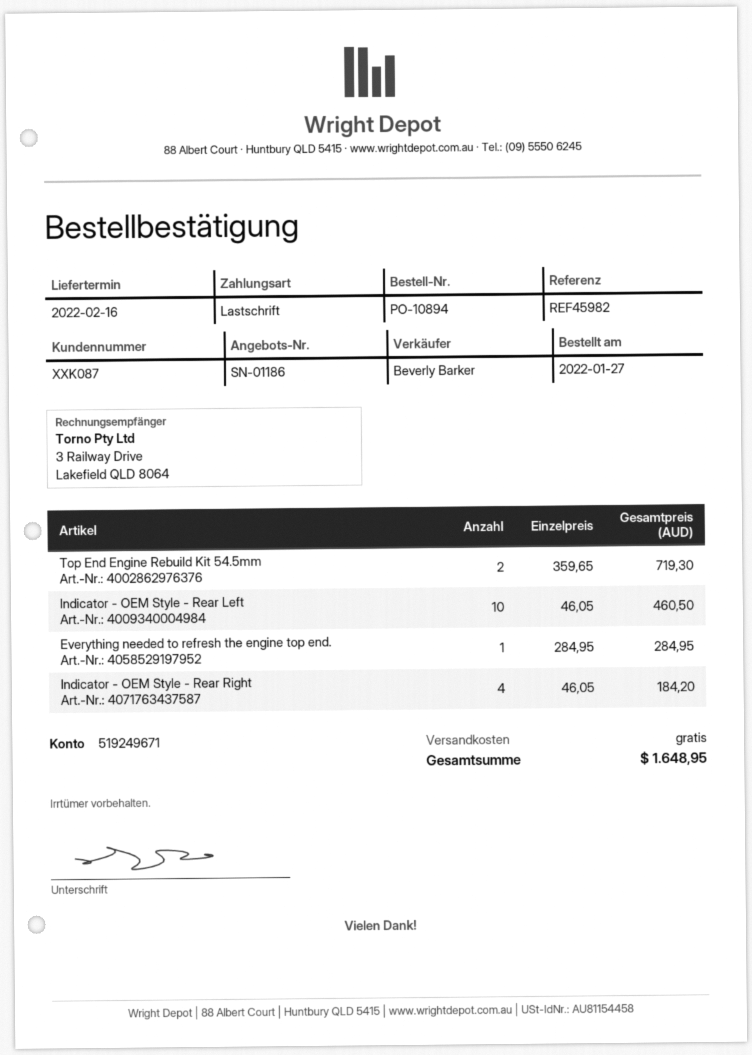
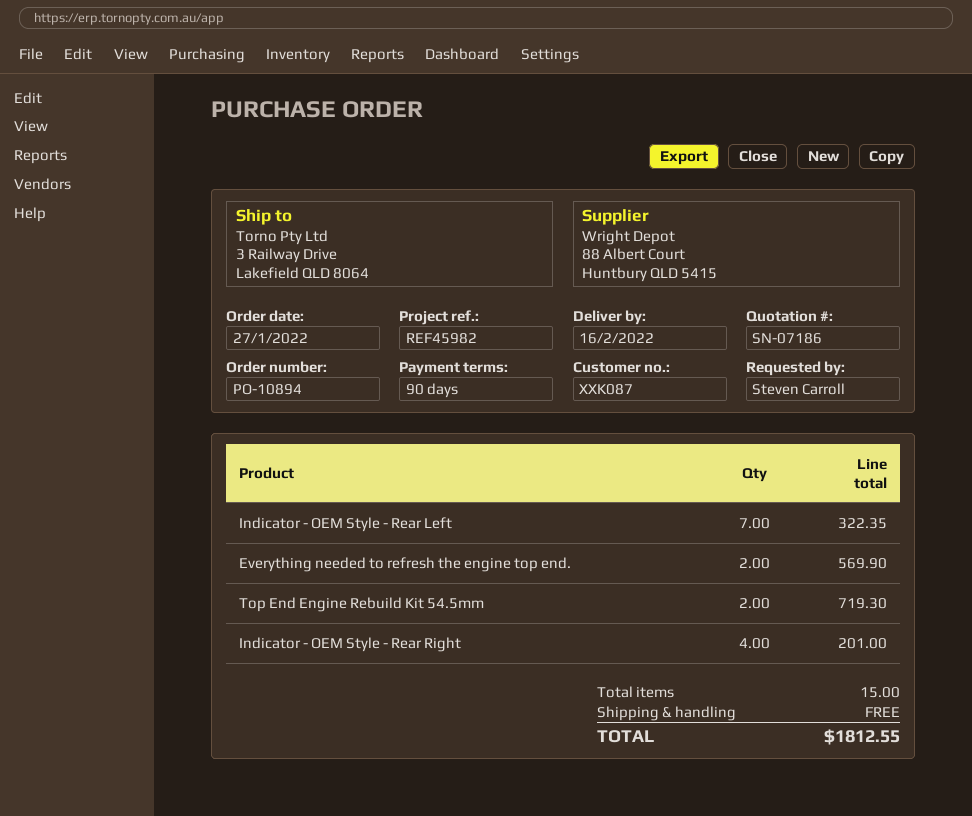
quote number: SN-01186 -> SN-07186
Indicator - OEM Style - Rear Left: 10 for 460.50 -> 7 for 322.35
Everything needed to refresh the engine top end.: 1 for 284.95 -> 2 for 569.90
Indicator - OEM Style - Rear Right: 4 for 184.20 -> 4 for 201.00
total: 1648.95 -> 1812.55

